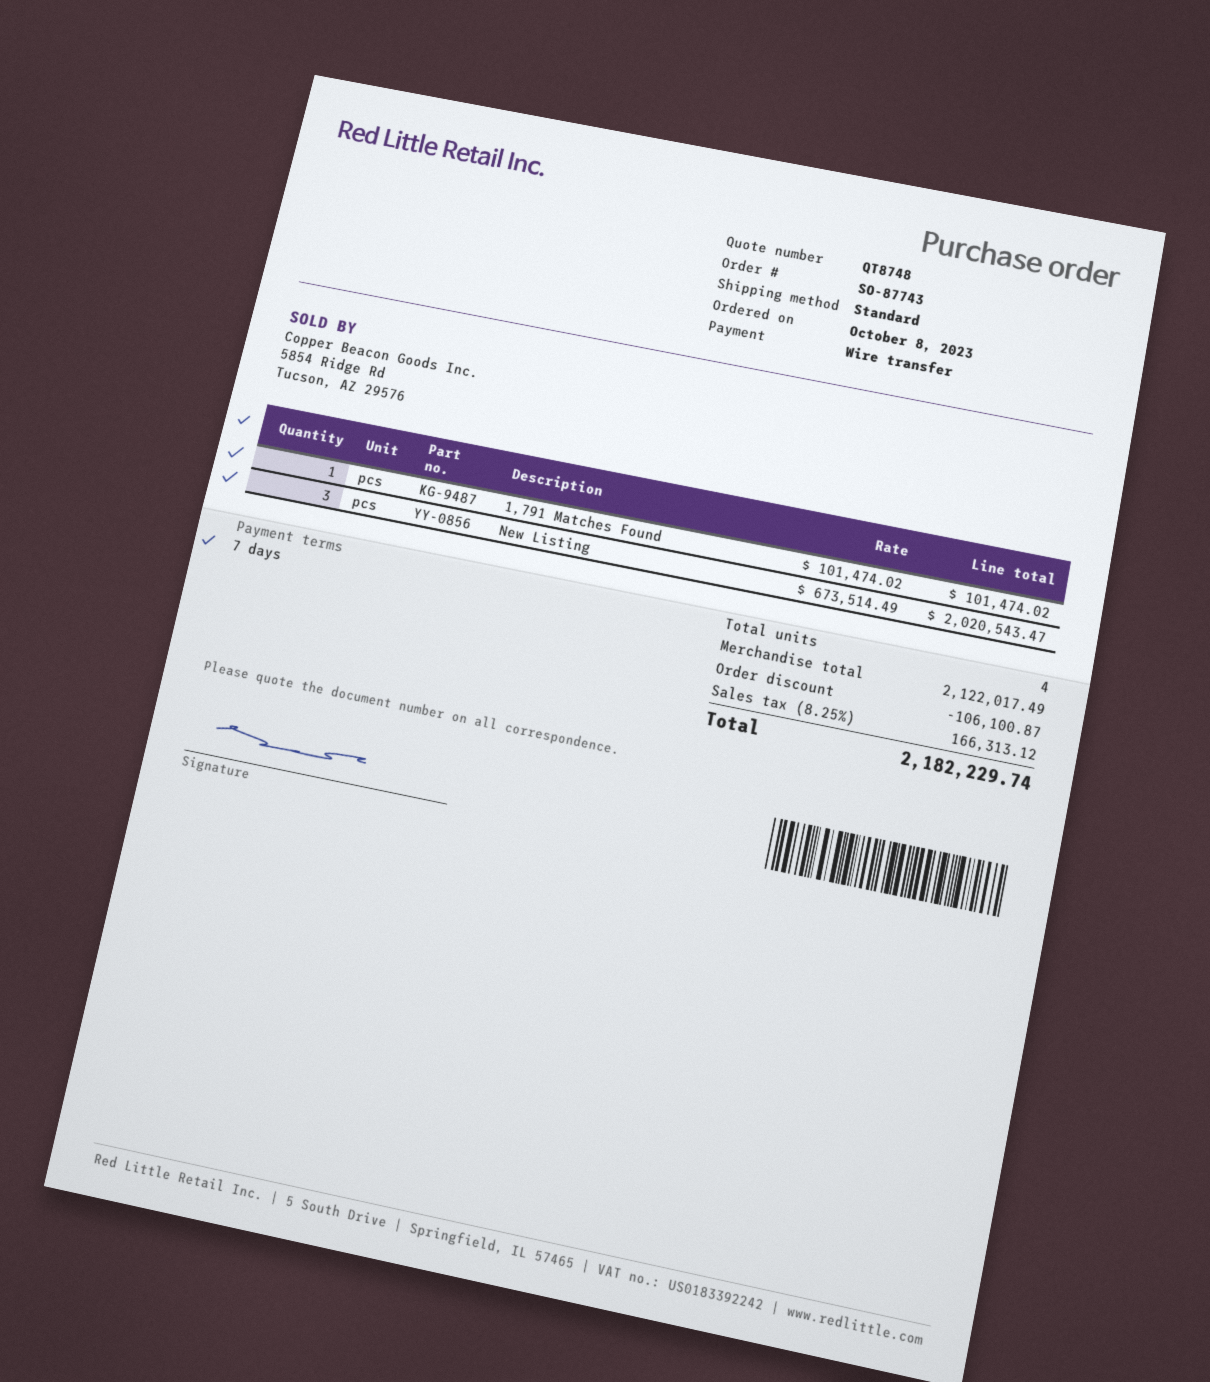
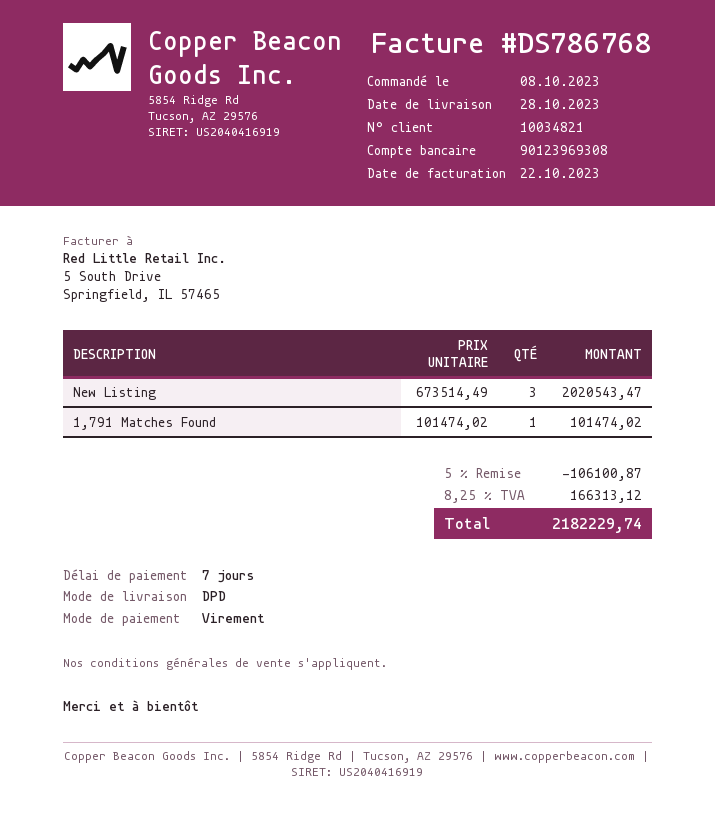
shipping method: standard -> DPD

